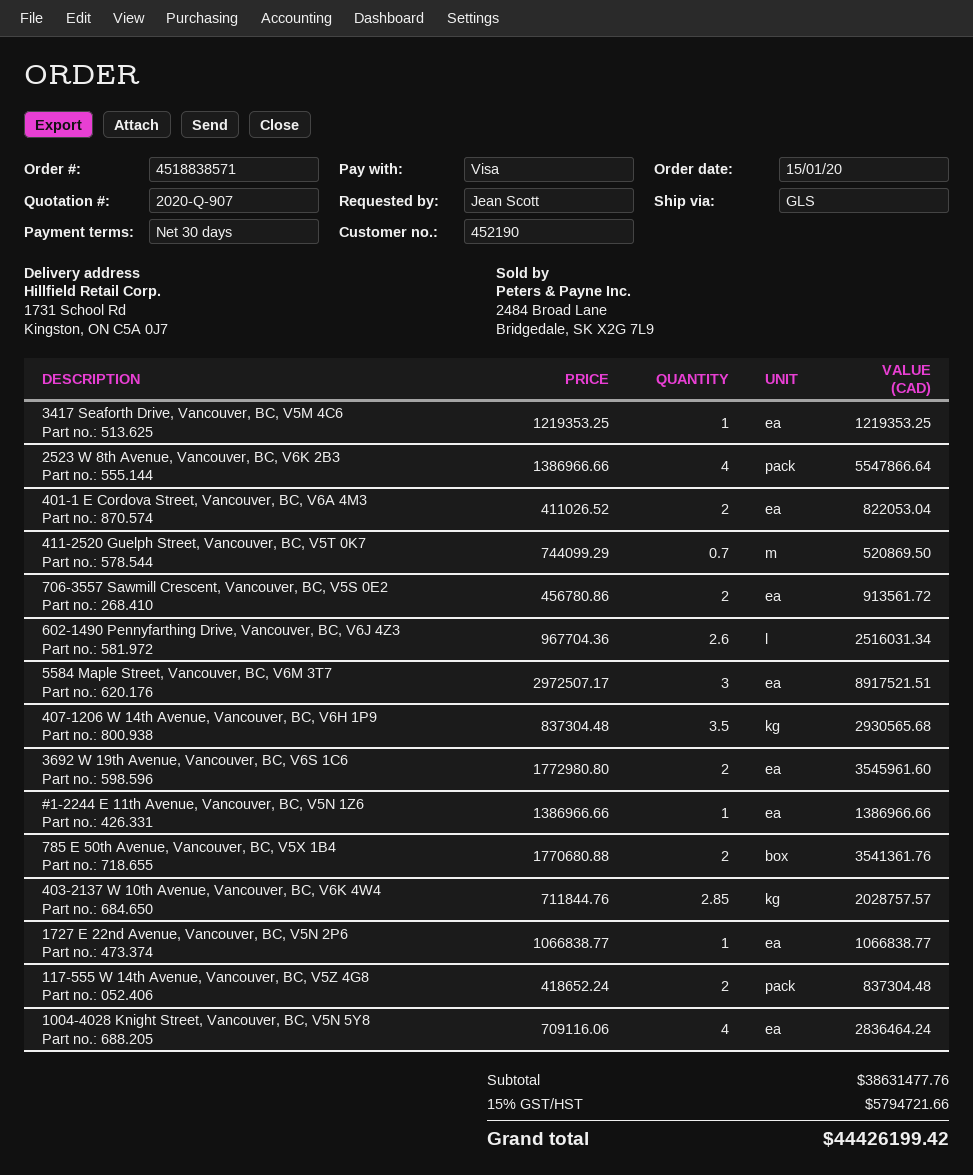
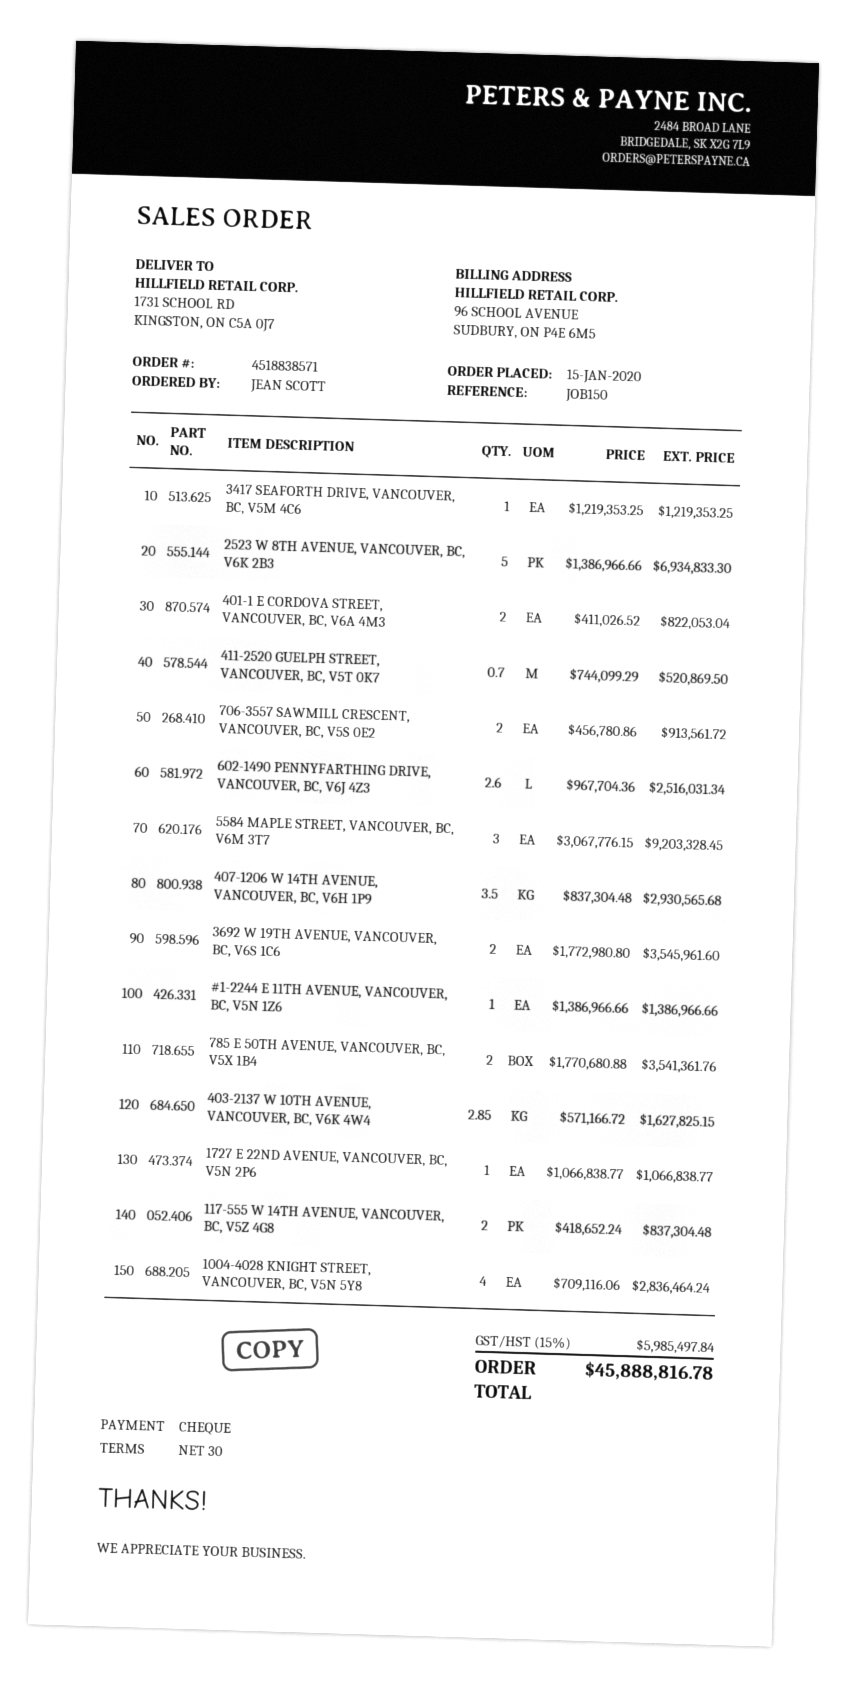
payment method: Visa -> cheque
2523 W 8th Avenue, Vancouver, BC, V6K 2B3: 4 x 1386966.66 = 5547866.64 -> 5 x 1386966.66 = 6934833.30
5584 Maple Street, Vancouver, BC, V6M 3T7: 3 x 2972507.17 = 8917521.51 -> 3 x 3067776.15 = 9203328.45
403-2137 W 10th Avenue, Vancouver, BC, V6K 4W4: 2.85 x 711844.76 = 2028757.57 -> 2.85 x 571166.72 = 1627825.15
tax: 15% = 5794721.66 -> 15% = 5985497.84
total: 44426199.42 -> 45888816.78

